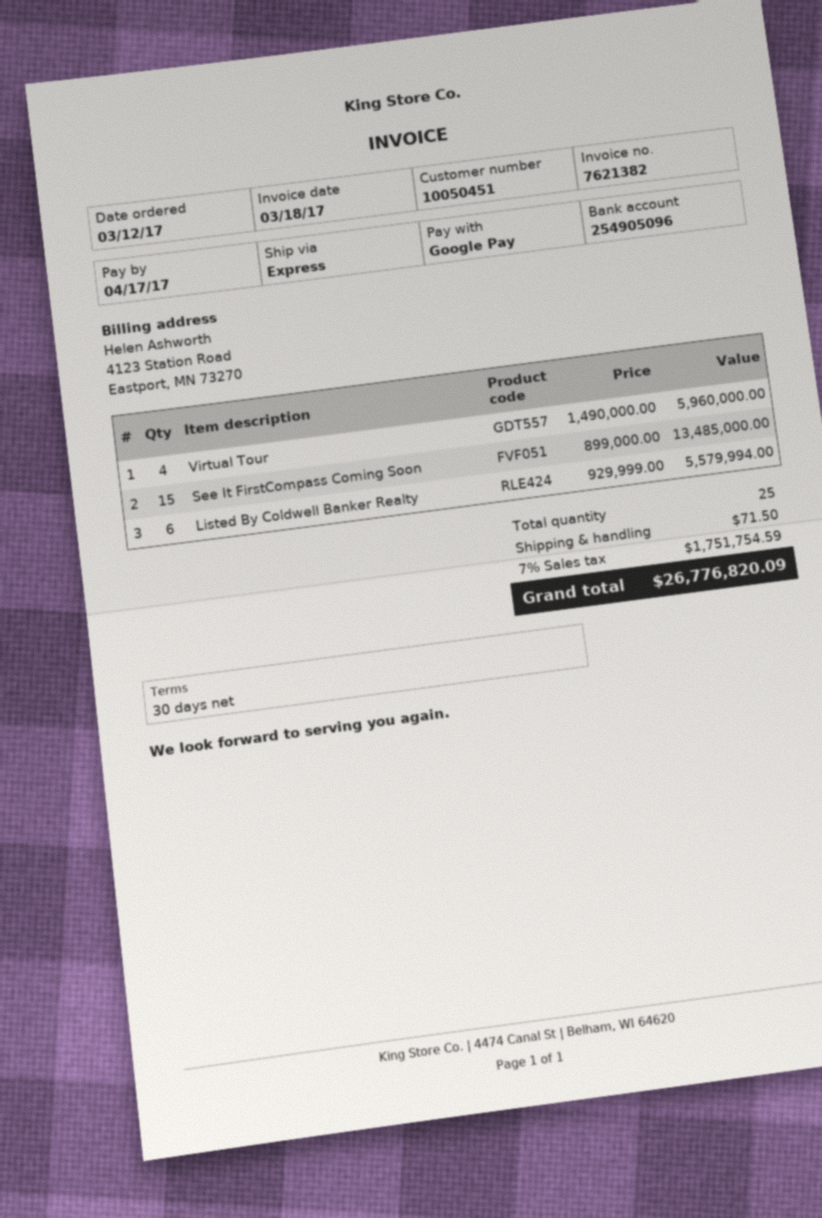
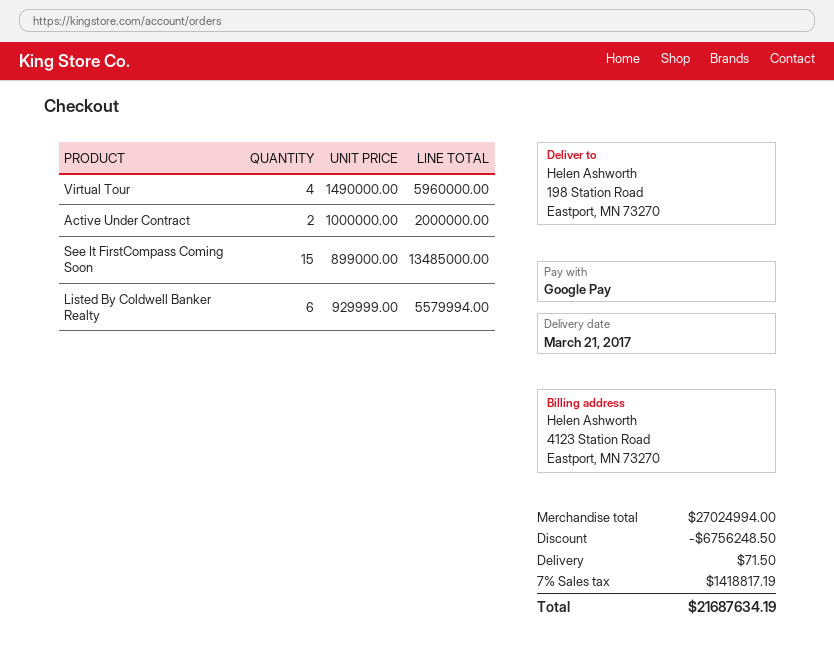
Active Under Contract: none -> 2 x 1000000.00 = 2000000.00
discount: none -> 6756248.50
tax: 7% = 1751754.59 -> 7% = 1418817.19
total: 26776820.09 -> 21687634.19

